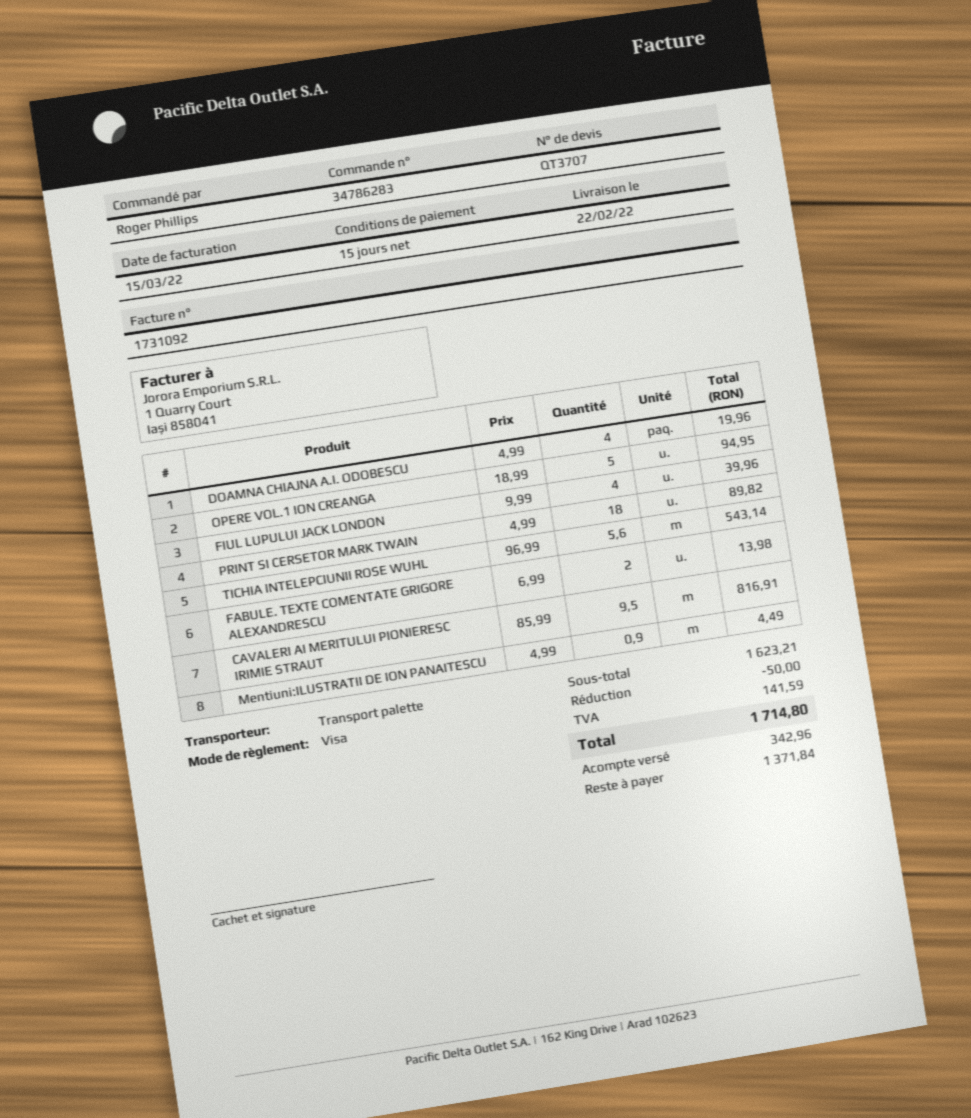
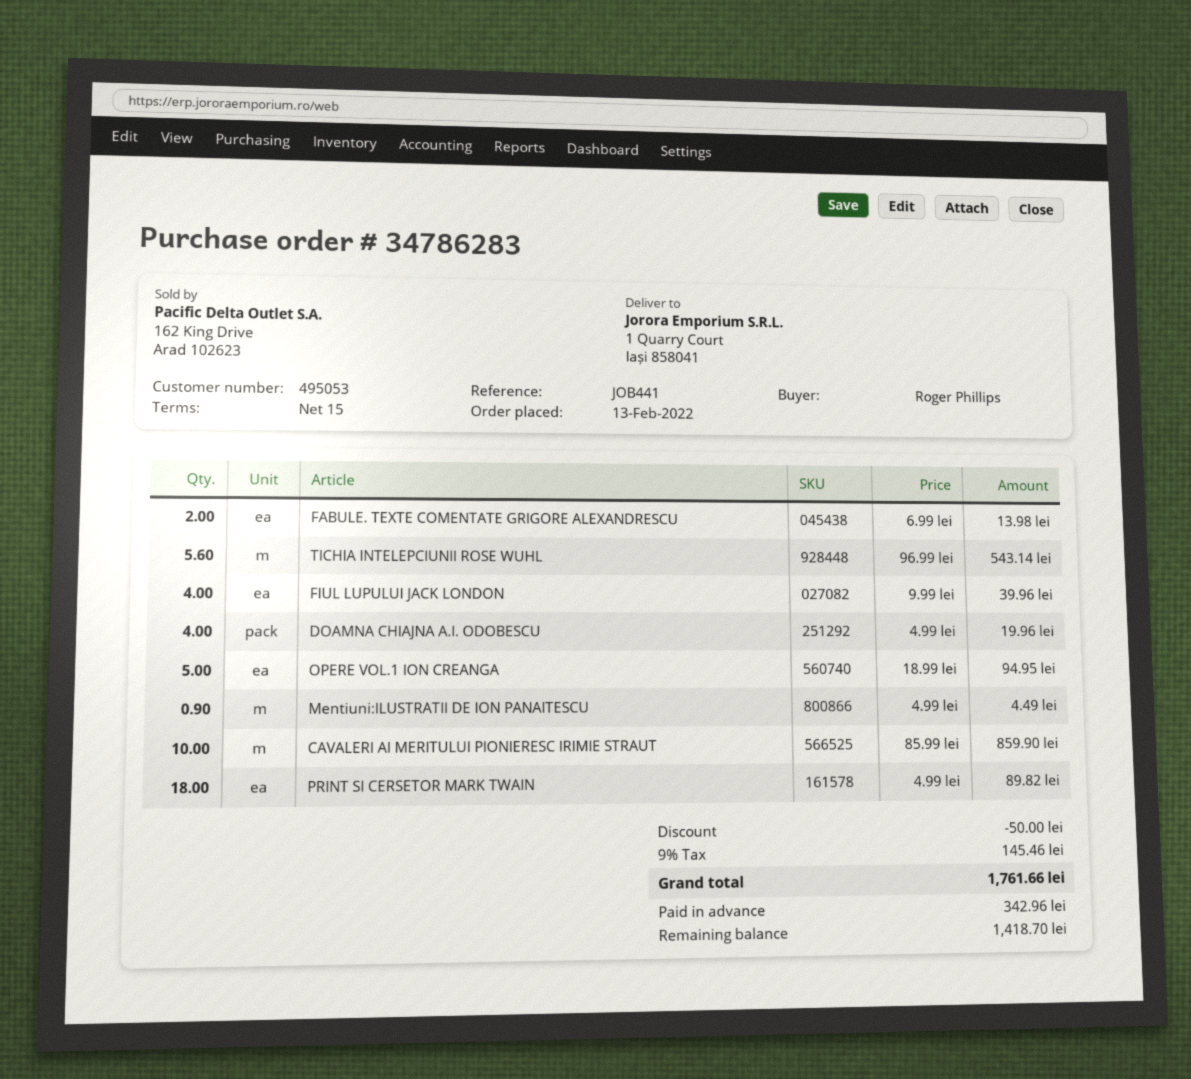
CAVALERI AI MERITULUI PIONIERESC IRIMIE STRAUT: 9.5 x 85.99 = 816.91 -> 10 x 85.99 = 859.90
tax: 141.59 -> 145.46
total: 1714.80 -> 1761.66
balance: 1371.84 -> 1418.70

